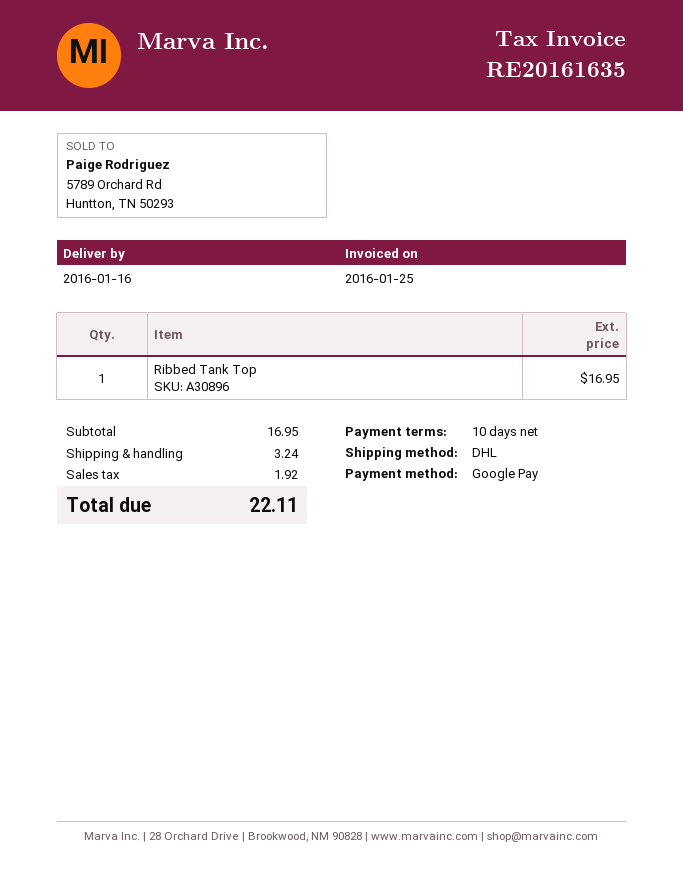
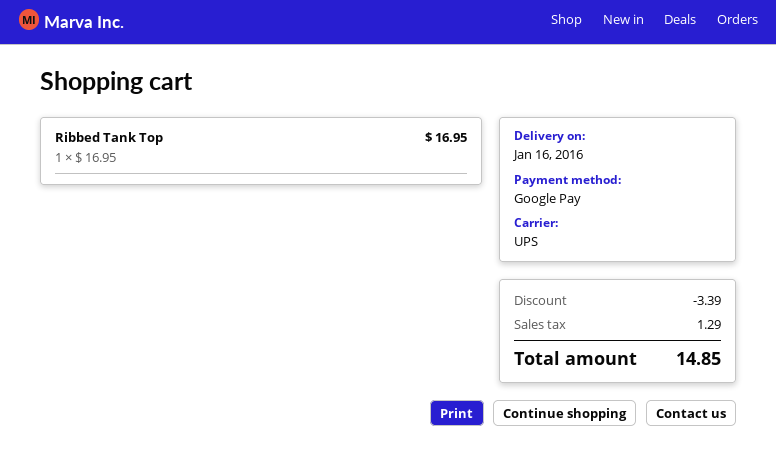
shipping method: DHL -> UPS
discount: none -> 3.39
shipping: 3.24 -> none
tax: 1.92 -> 1.29
total: 22.11 -> 14.85

